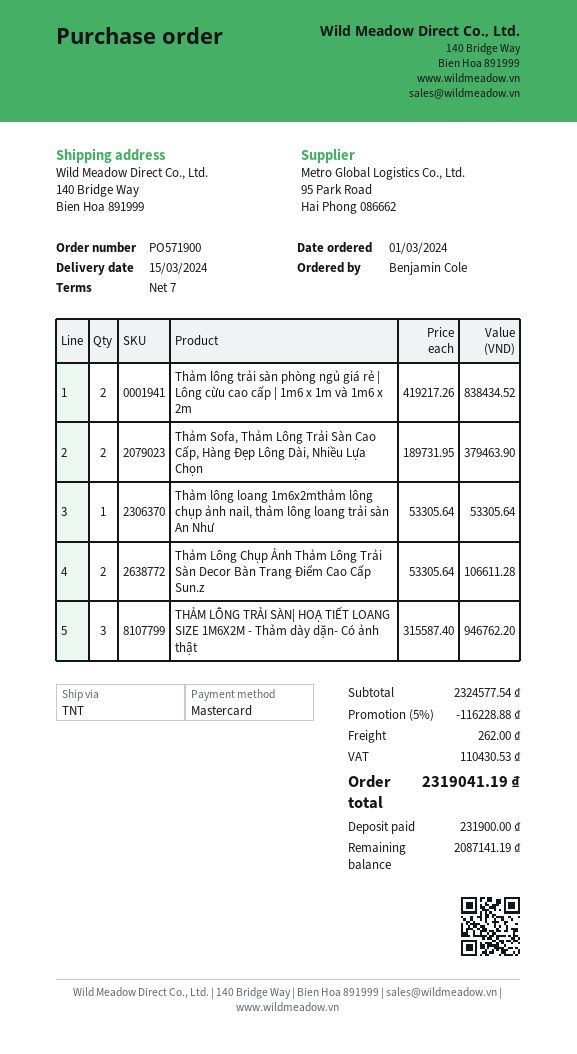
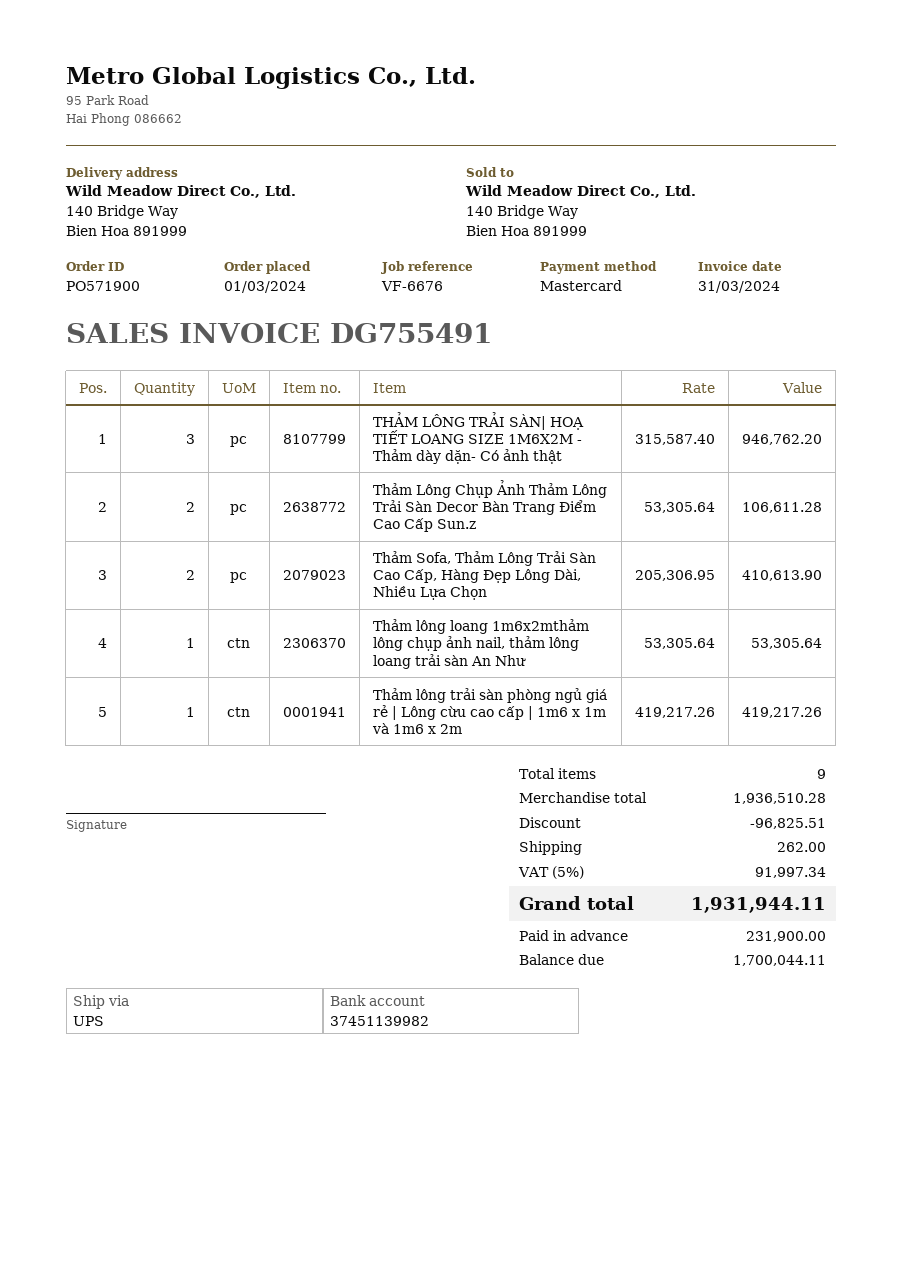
shipping method: TNT -> UPS
Thảm lông trải sàn phòng ngủ giá rẻ | Lông cừu cao cấp | 1m6 x 1m và 1m6 x 2m: 2 x 419217.26 = 838434.52 -> 1 x 419217.26 = 419217.26
Thảm Sofa, Thảm Lông Trải Sàn Cao Cấp, Hàng Đẹp Lông Dài, Nhiều Lựa Chọn: 2 x 189731.95 = 379463.90 -> 2 x 205306.95 = 410613.90
subtotal: 2324577.54 -> 1936510.28
discount: 116228.88 -> 96825.51
tax: 110430.53 -> 91997.34
total: 2319041.19 -> 1931944.11
balance: 2087141.19 -> 1700044.11

